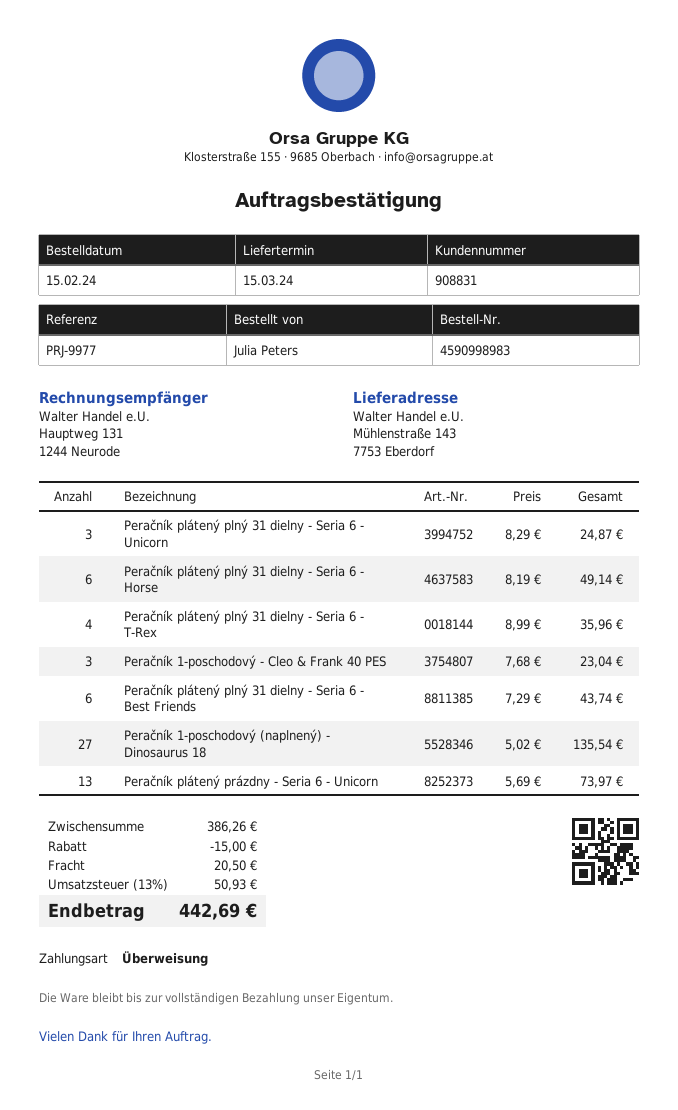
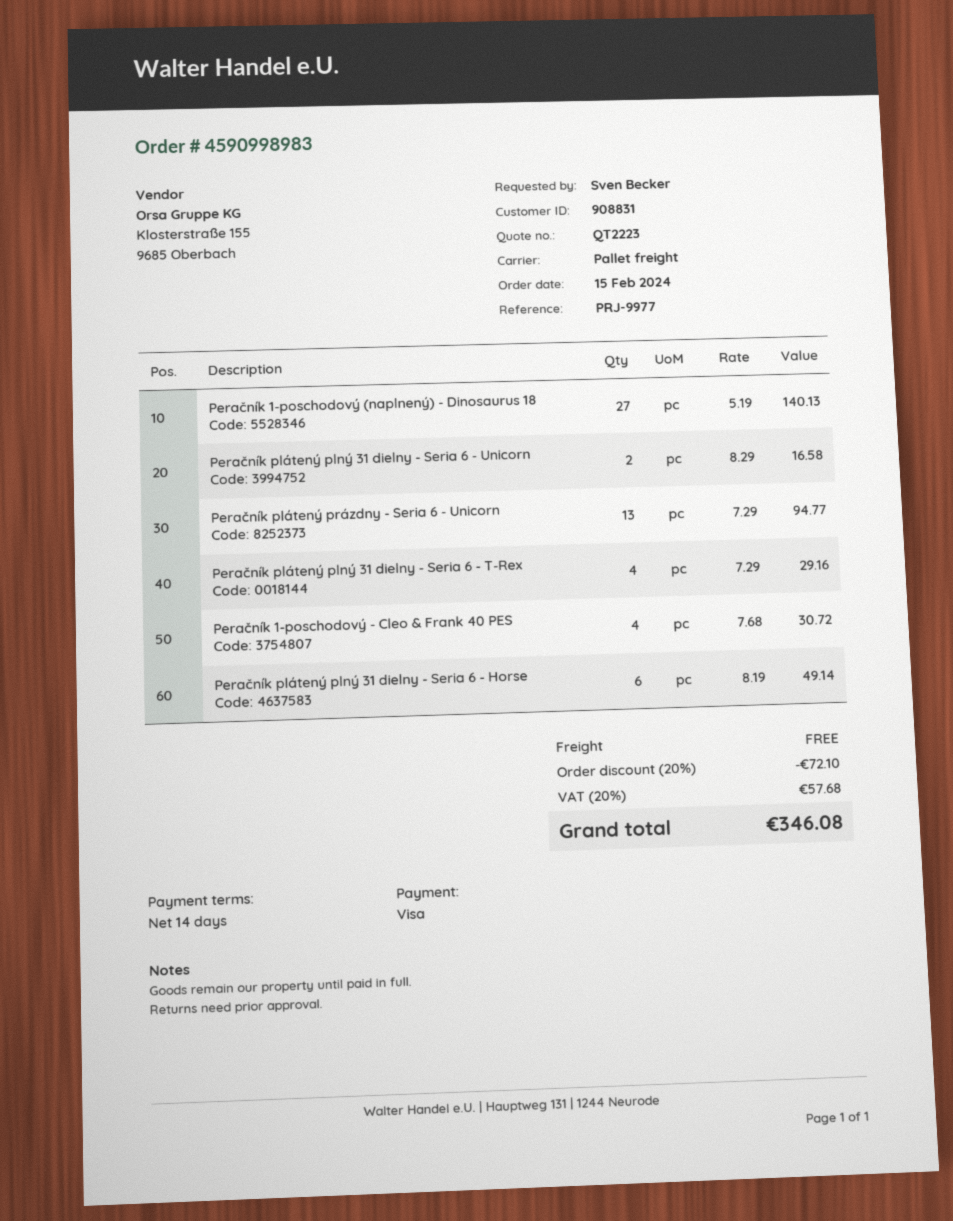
ordered by: Julia Peters -> Sven Becker
payment method: bank transfer -> Visa
Peračník plátený plný 31 dielny - Seria 6 - Unicorn: 3 x 8.29 = 24.87 -> 2 x 8.29 = 16.58
Peračník plátený plný 31 dielny - Seria 6 - T-Rex: 4 x 8.99 = 35.96 -> 4 x 7.29 = 29.16
Peračník 1-poschodový - Cleo & Frank 40 PES: 3 x 7.68 = 23.04 -> 4 x 7.68 = 30.72
Peračník plátený plný 31 dielny - Seria 6 - Best Friends: 6 x 7.29 = 43.74 -> none
Peračník 1-poschodový (naplnený) - Dinosaurus 18: 27 x 5.02 = 135.54 -> 27 x 5.19 = 140.13
Peračník plátený prázdny - Seria 6 - Unicorn: 13 x 5.69 = 73.97 -> 13 x 7.29 = 94.77
discount: 15.00 -> 72.10
shipping: 20.50 -> 0.00
tax: 13% = 50.93 -> 20% = 57.68
total: 442.69 -> 346.08

